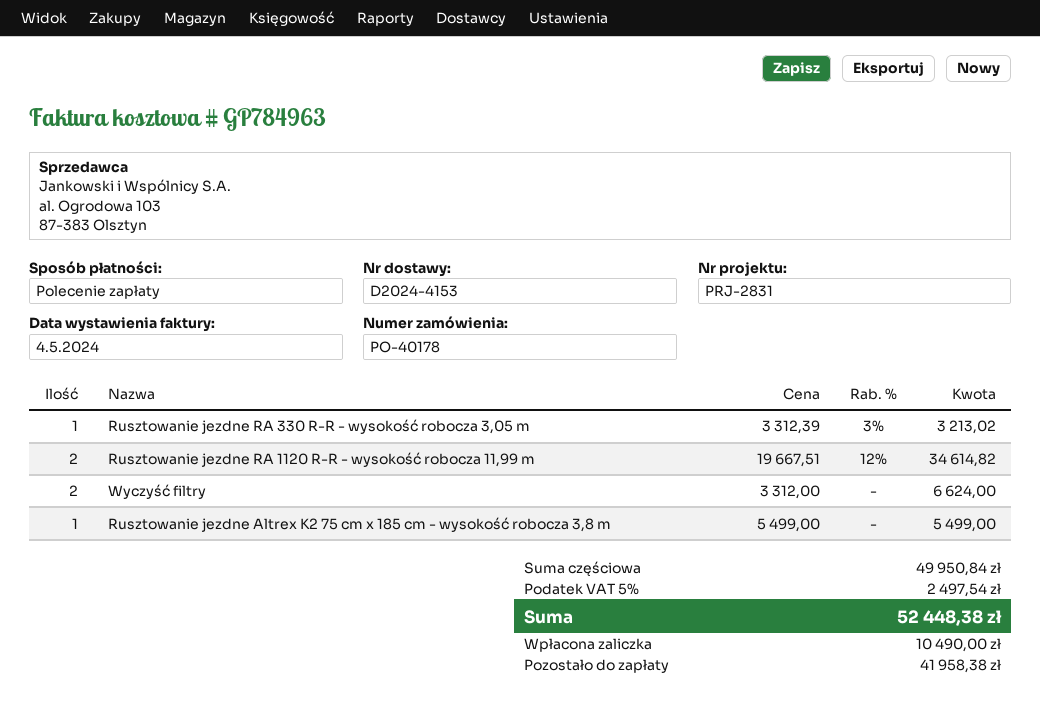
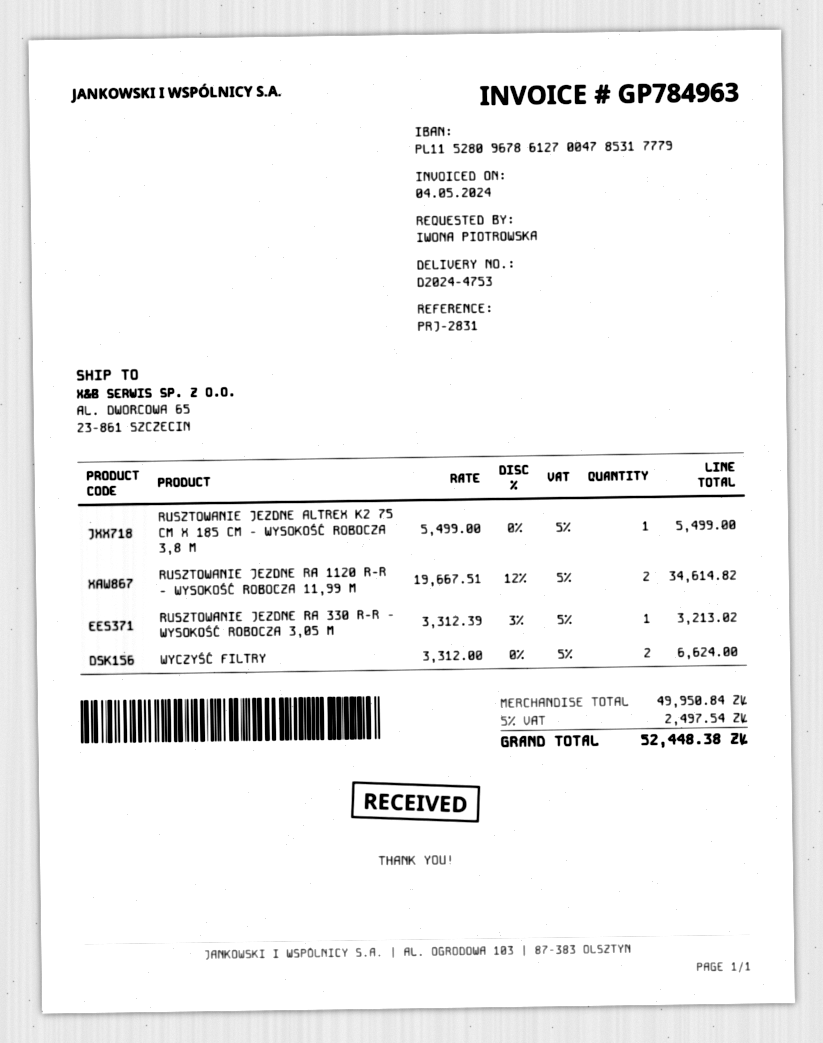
delivery note number: D2024-4153 -> D2024-4753

